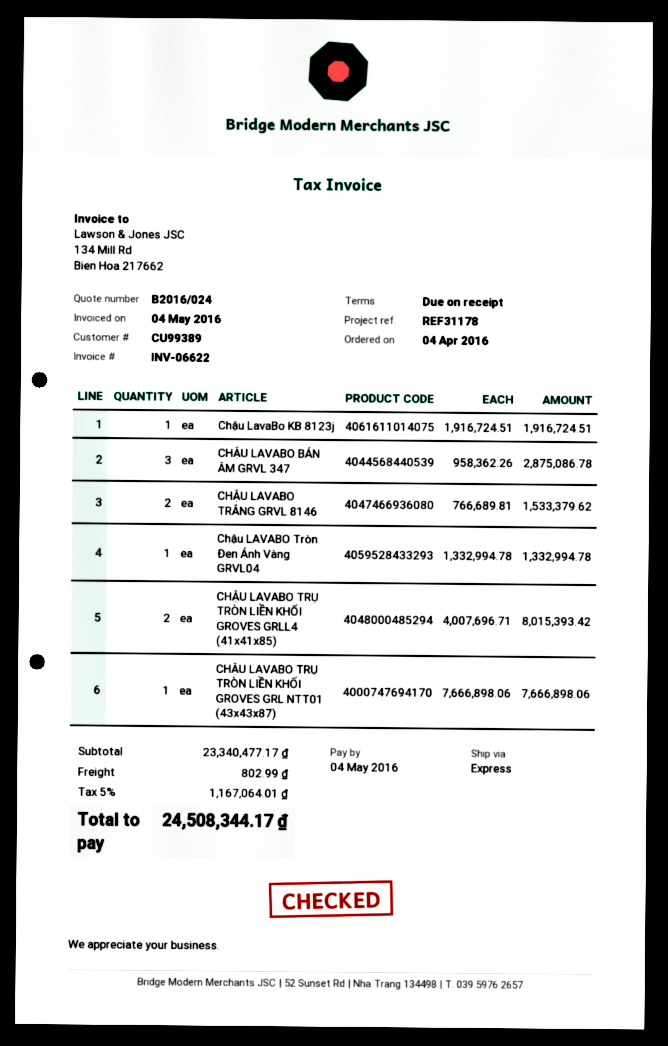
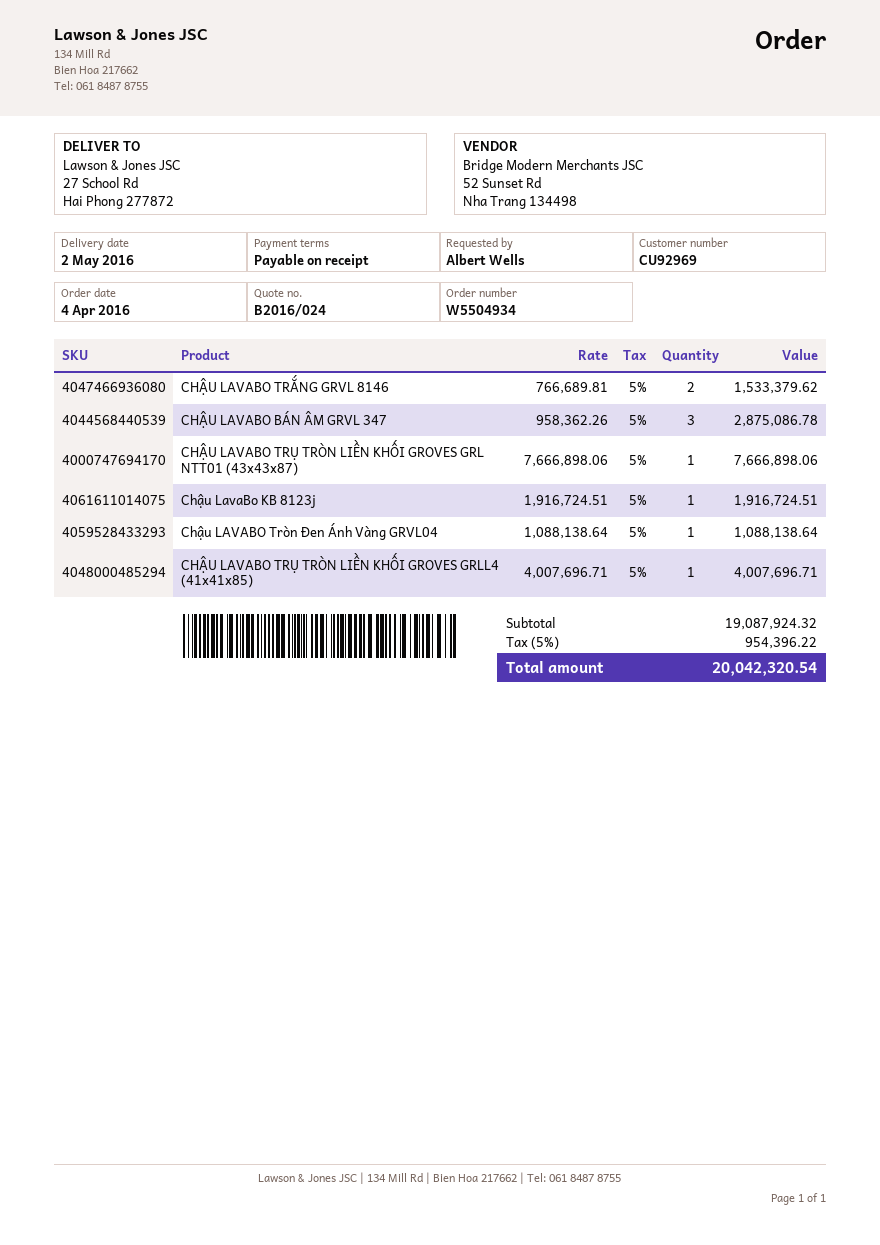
customer number: CU99389 -> CU92969
Chậu LAVABO Tròn Đen Ánh Vàng GRVL04: 1 x 1332994.78 = 1332994.78 -> 1 x 1088138.64 = 1088138.64
CHẬU LAVABO TRỤ TRÒN LIỀN KHỐI GROVES GRLL4 (41x41x85): 2 x 4007696.71 = 8015393.42 -> 1 x 4007696.71 = 4007696.71
subtotal: 23340477.17 -> 19087924.32
shipping: 802.99 -> none
tax: 5% = 1167064.01 -> 5% = 954396.22
total: 24508344.17 -> 20042320.54

